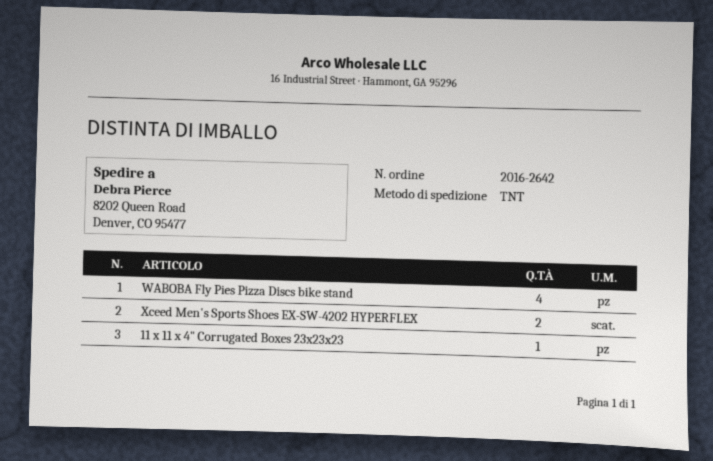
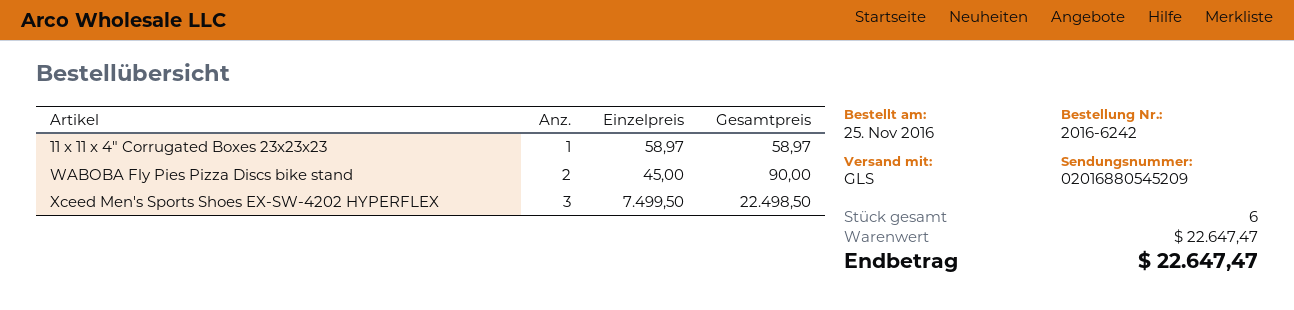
order number: 2016-2642 -> 2016-6242
shipping method: TNT -> GLS
WABOBA Fly Pies Pizza Discs bike stand: 4 -> 2
Xceed Men's Sports Shoes EX-SW-4202 HYPERFLEX: 2 -> 3

